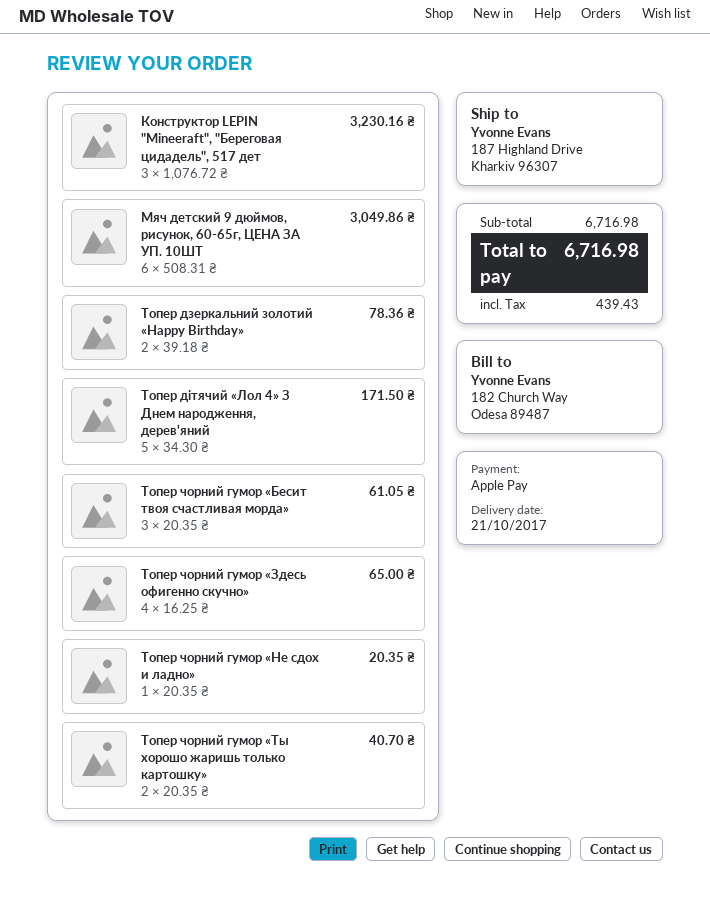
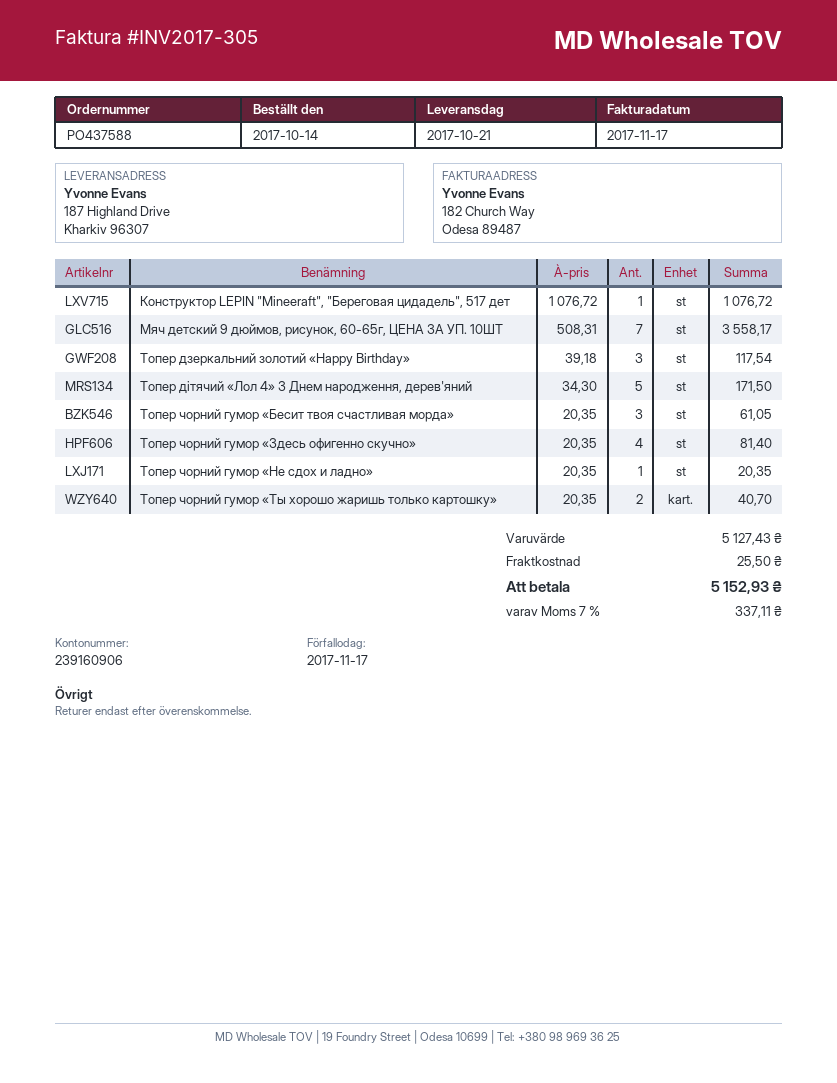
Конструктор LEPIN "Mineeraft", "Береговая цидадель", 517 дет: 3 x 1076.72 = 3230.16 -> 1 x 1076.72 = 1076.72
Мяч детский 9 дюймов, рисунок, 60-65г, ЦЕНА ЗА УП. 10ШТ: 6 x 508.31 = 3049.86 -> 7 x 508.31 = 3558.17
Топер дзеркальний золотий «Happy Birthday»: 2 x 39.18 = 78.36 -> 3 x 39.18 = 117.54
Топер чорний гумор «Здесь офигенно скучно»: 4 x 16.25 = 65.00 -> 4 x 20.35 = 81.40
subtotal: 6716.98 -> 5127.43
shipping: none -> 25.50
tax: 439.43 -> 337.11
total: 6716.98 -> 5152.93

